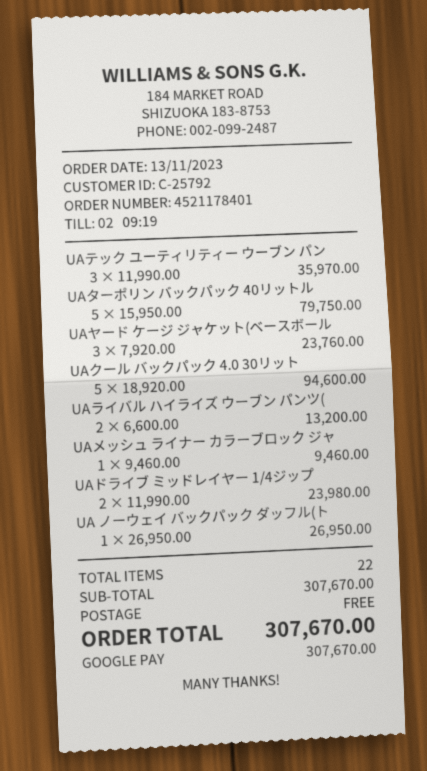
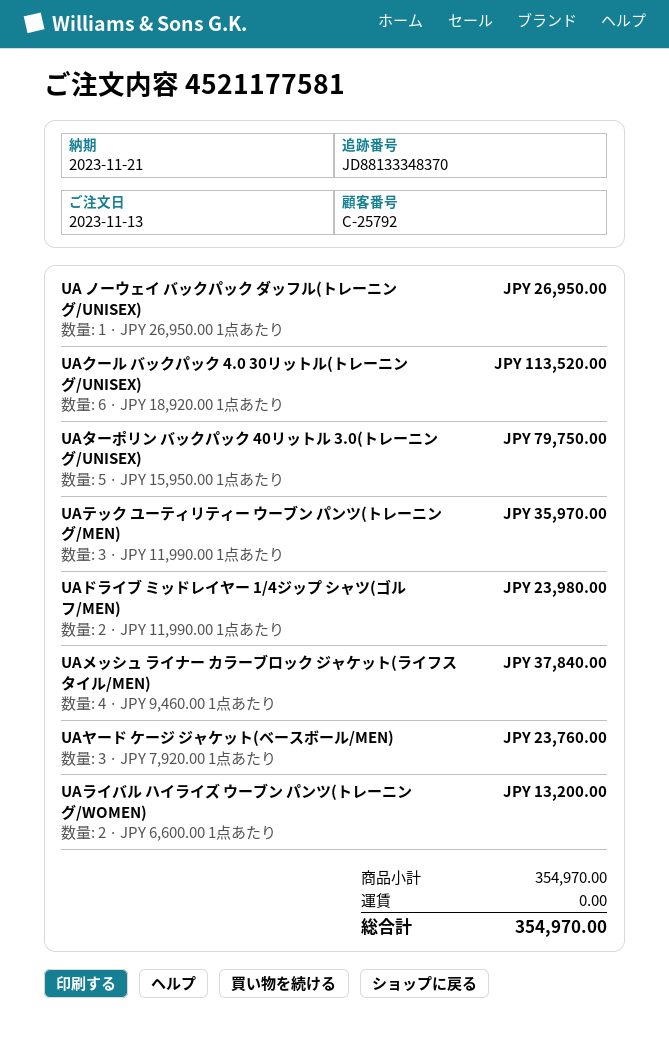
order number: 4521178401 -> 4521177581
UAクール バックパック 4.0 30リット: 5 x 18920.00 = 94600.00 -> 6 x 18920.00 = 113520.00
UAメッシュ ライナー カラーブロック ジャ: 1 x 9460.00 = 9460.00 -> 4 x 9460.00 = 37840.00
subtotal: 307670.00 -> 354970.00
total: 307670.00 -> 354970.00

